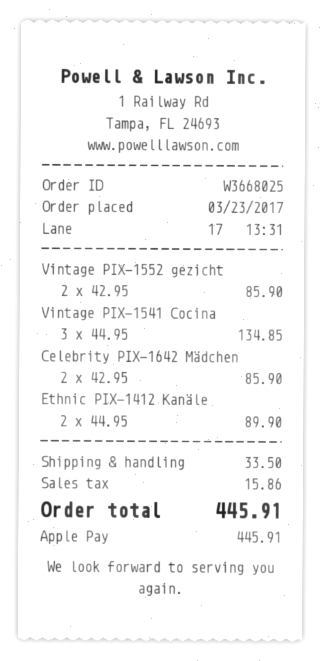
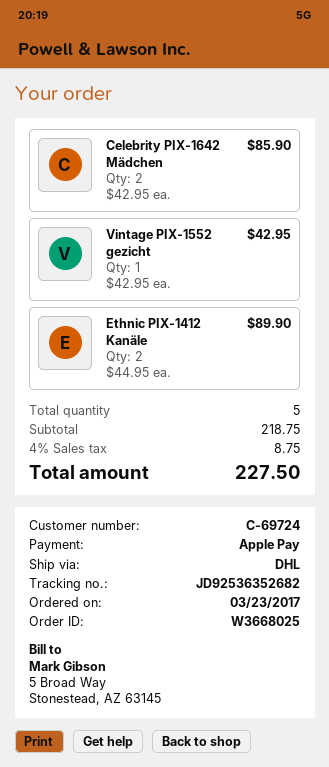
Vintage PIX-1552 gezicht: 2 x 42.95 = 85.90 -> 1 x 42.95 = 42.95
Vintage PIX-1541 Cocina: 3 x 44.95 = 134.85 -> none
shipping: 33.50 -> none
tax: 15.86 -> 8.75
total: 445.91 -> 227.50

